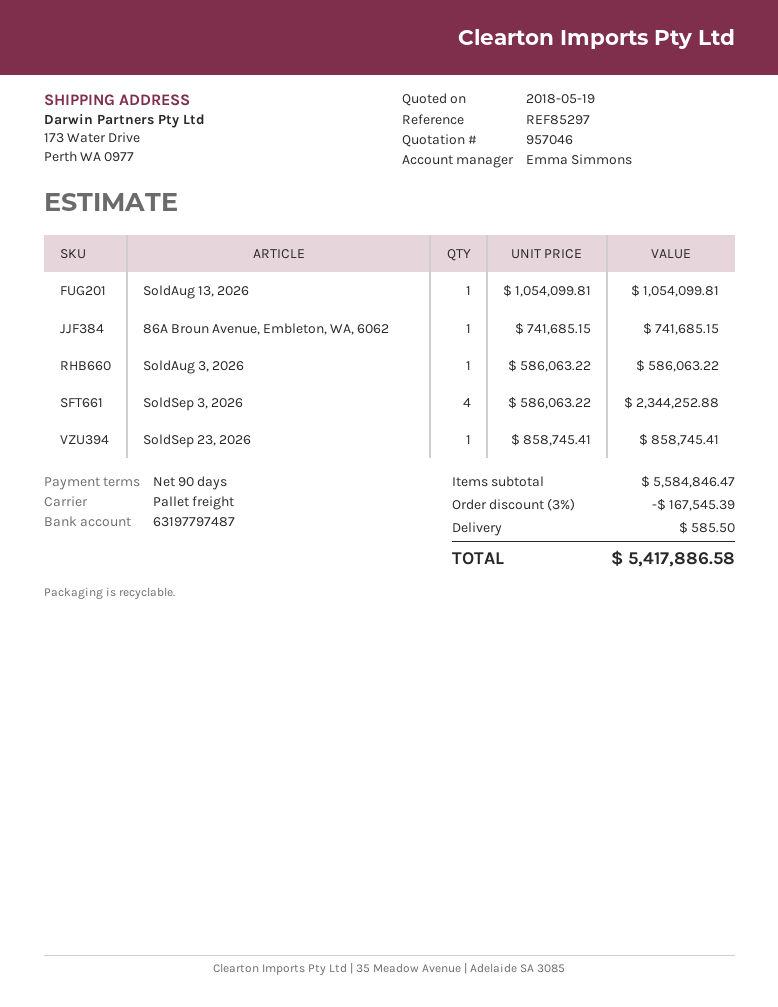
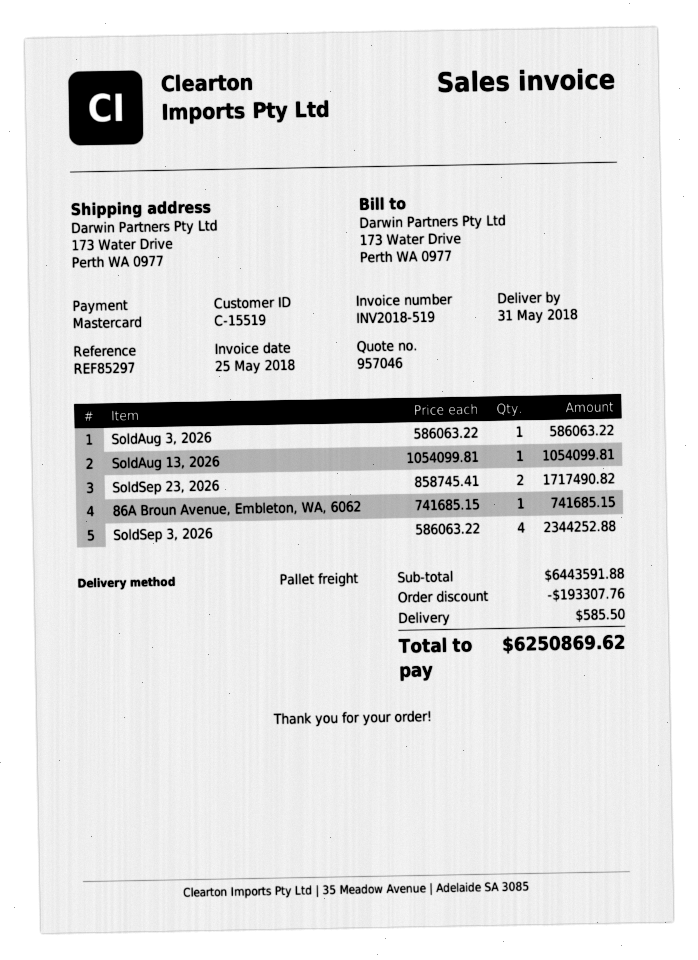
SoldSep 23, 2026: 1 x 858745.41 = 858745.41 -> 2 x 858745.41 = 1717490.82
subtotal: 5584846.47 -> 6443591.88
discount: 167545.39 -> 193307.76
total: 5417886.58 -> 6250869.62

